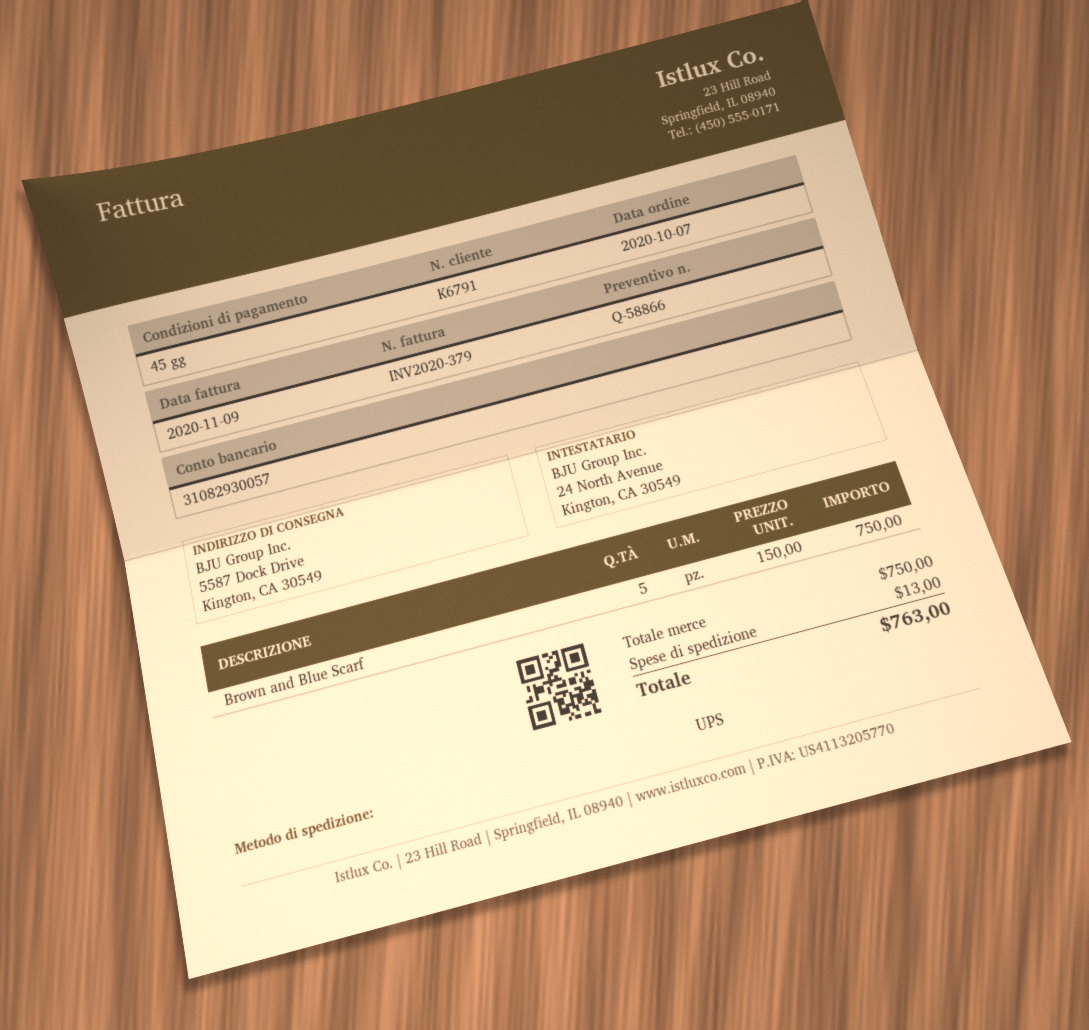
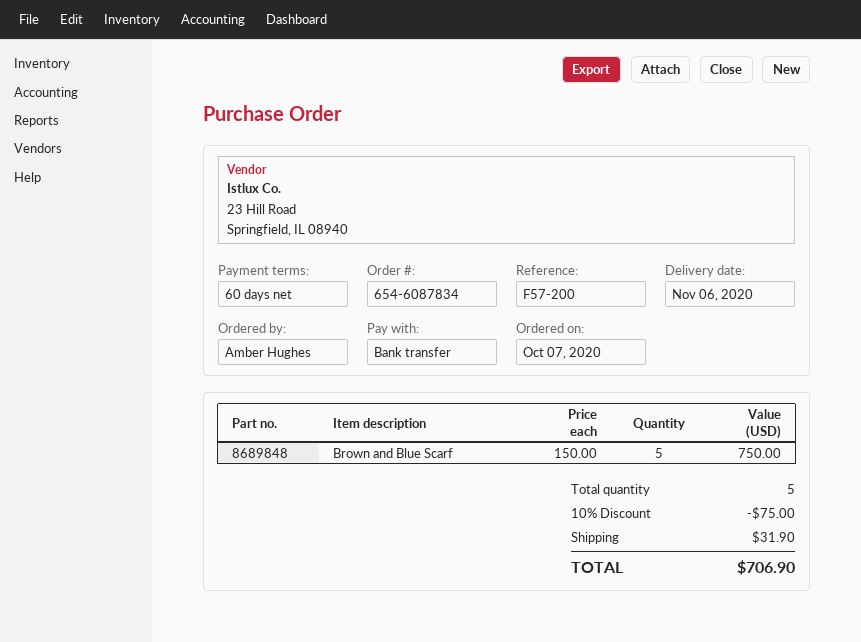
payment terms: 45 days -> 60 days
discount: none -> 10% = 75.00
shipping: 13.00 -> 31.90
total: 763.00 -> 706.90

